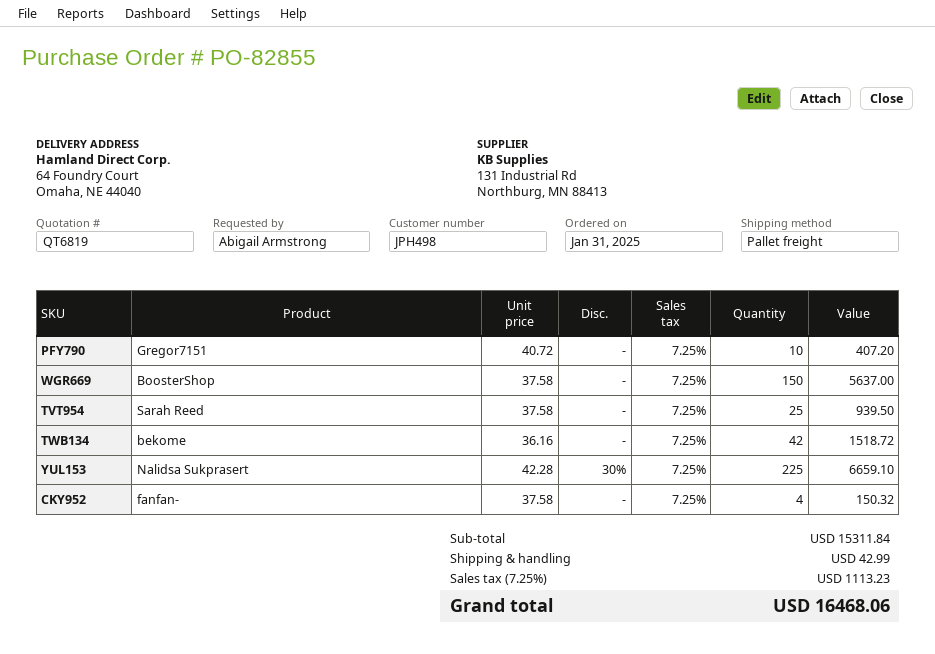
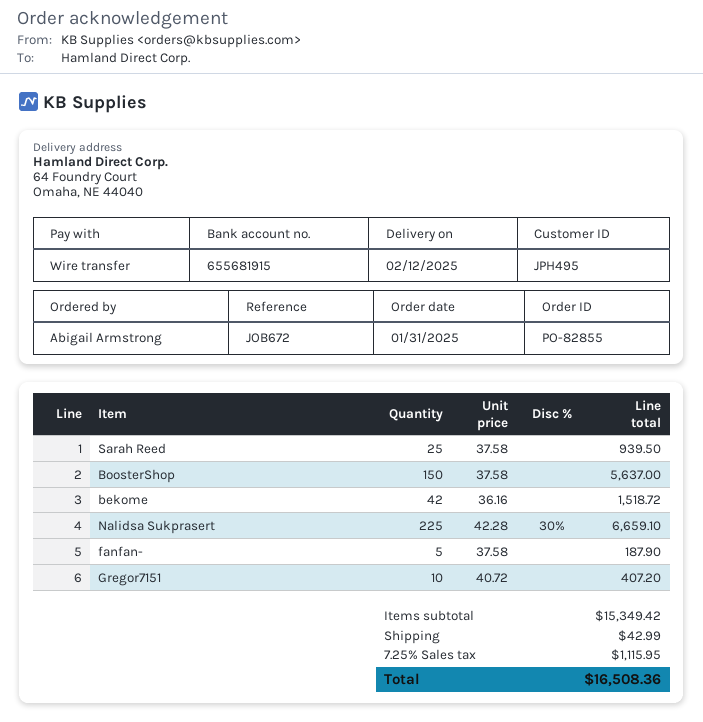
customer number: JPH498 -> JPH495
fanfan-: 4 x 37.58 = 150.32 -> 5 x 37.58 = 187.90
subtotal: 15311.84 -> 15349.42
tax: 7.25% = 1113.23 -> 7.25% = 1115.95
total: 16468.06 -> 16508.36

